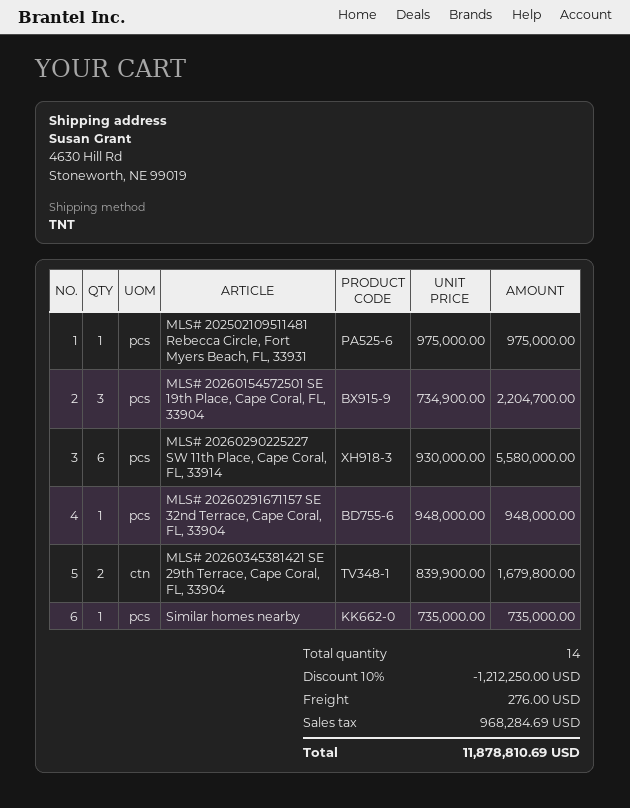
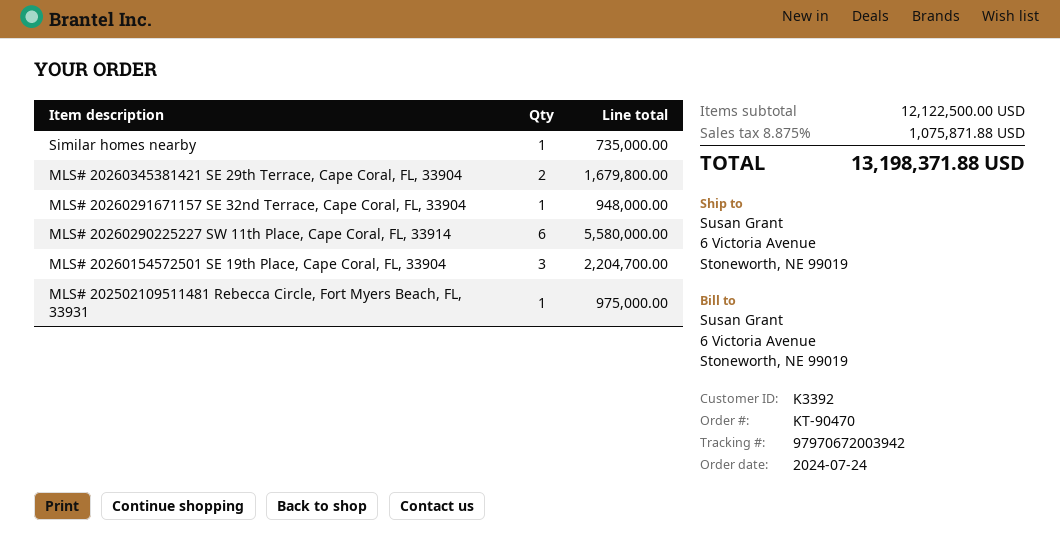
ship to: 4630 Hill Rd, Stoneworth, NE 99019 -> 6 Victoria Avenue, Stoneworth, NE 99019
discount: 10% = 1212250.00 -> none
shipping: 276.00 -> none
tax: 968284.69 -> 1075871.88
total: 11878810.69 -> 13198371.88

